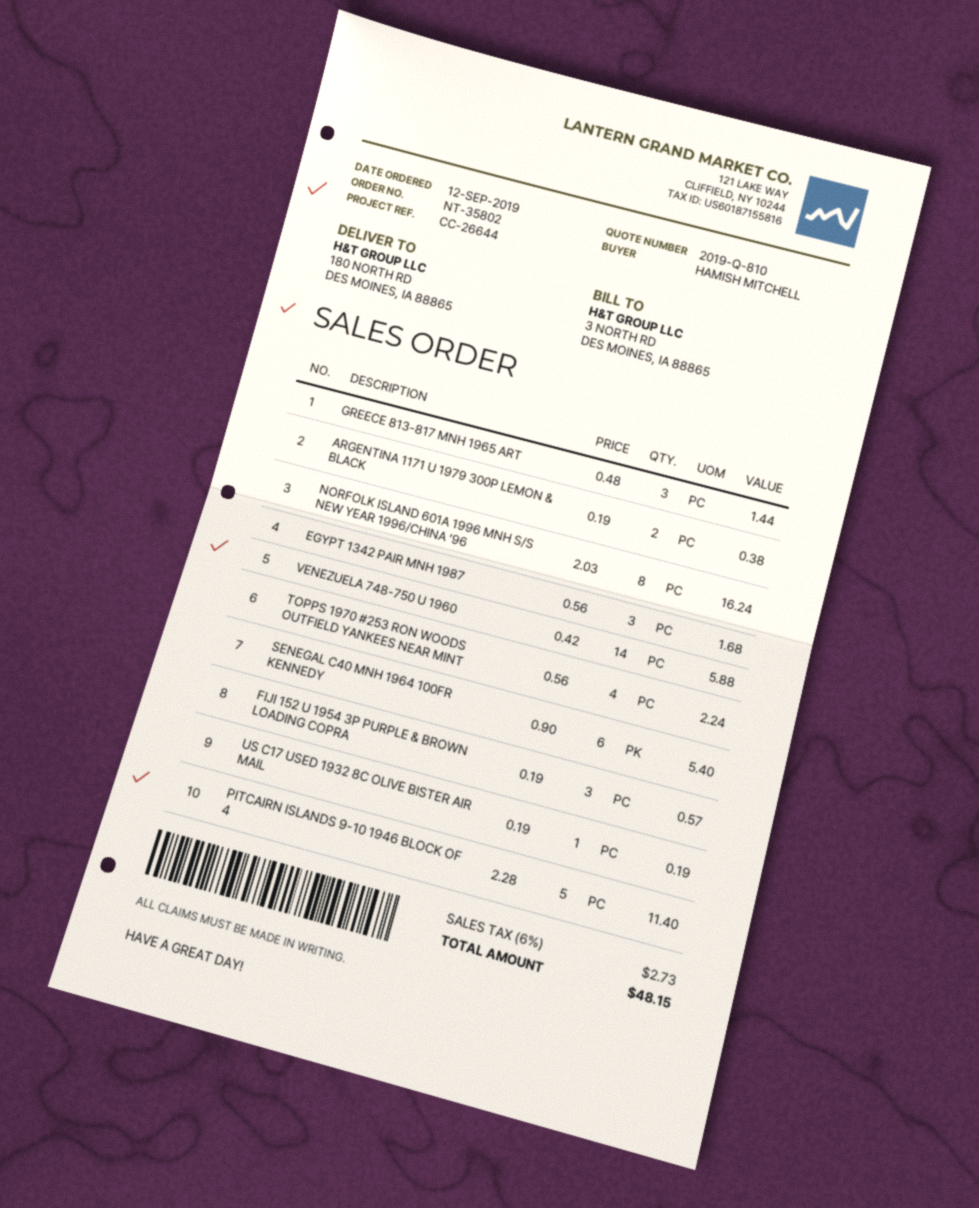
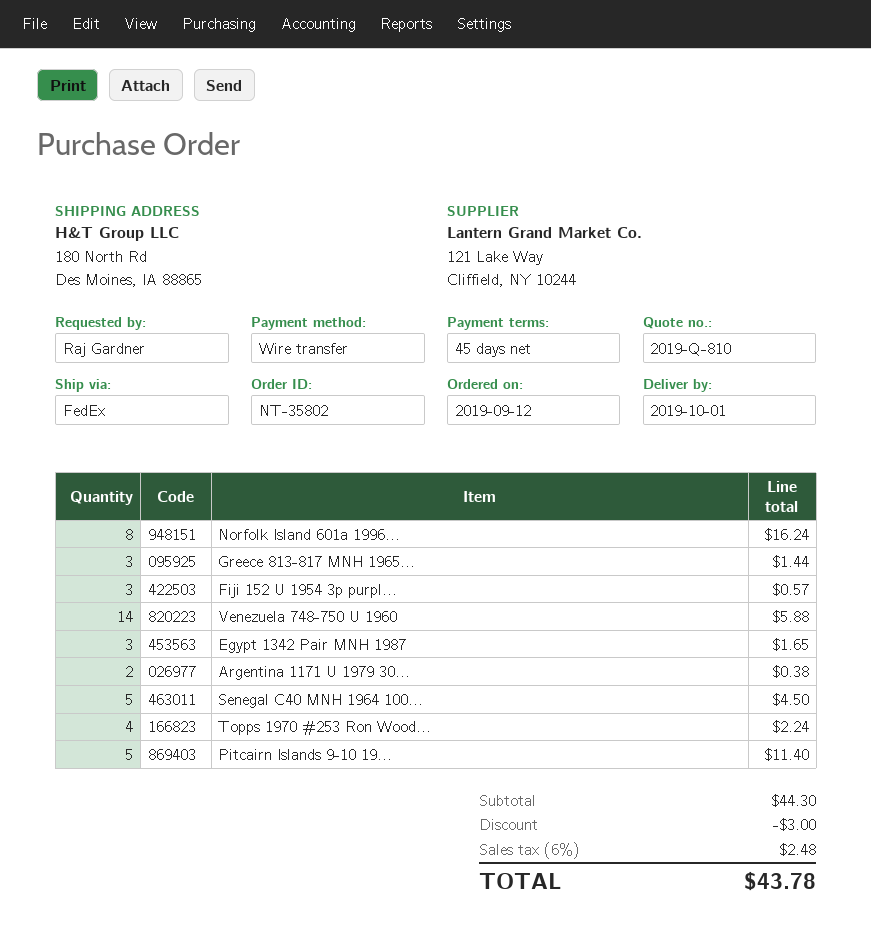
ordered by: HAMISH MITCHELL -> Raj Gardner
EGYPT 1342 PAIR MNH 1987: 3 for 1.68 -> 3 for 1.65
SENEGAL C40 MNH 1964 100FR KENNEDY: 6 for 5.40 -> 5 for 4.50
US C17 USED 1932 8C OLIVE BISTER AIR MAIL: 1 for 0.19 -> none
discount: none -> 3.00
tax: 6% = 2.73 -> 6% = 2.48
total: 48.15 -> 43.78

